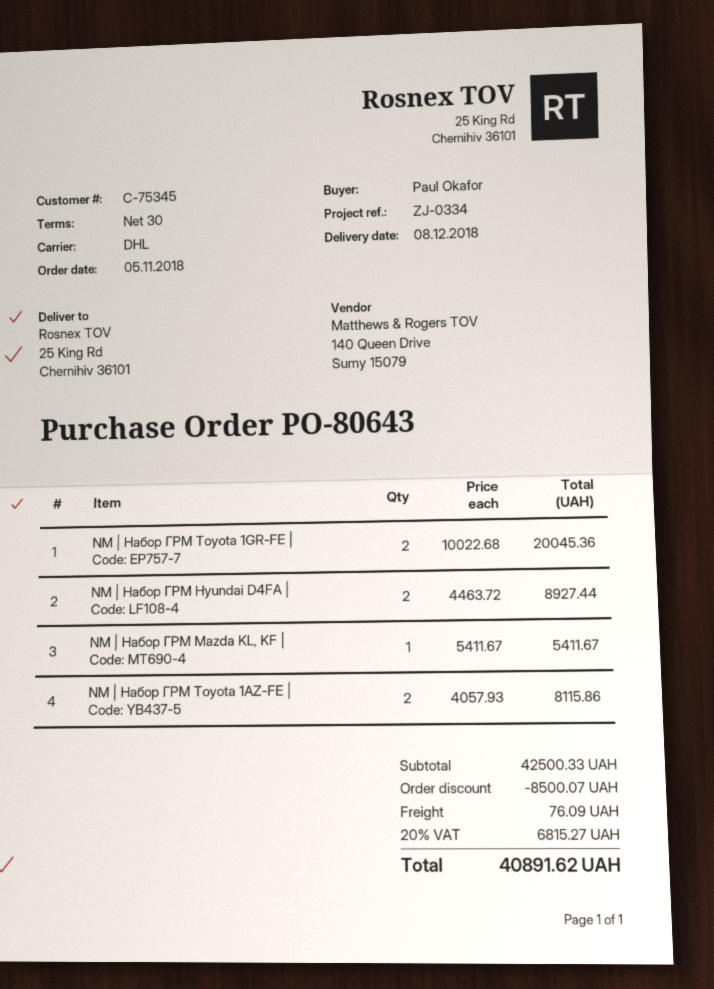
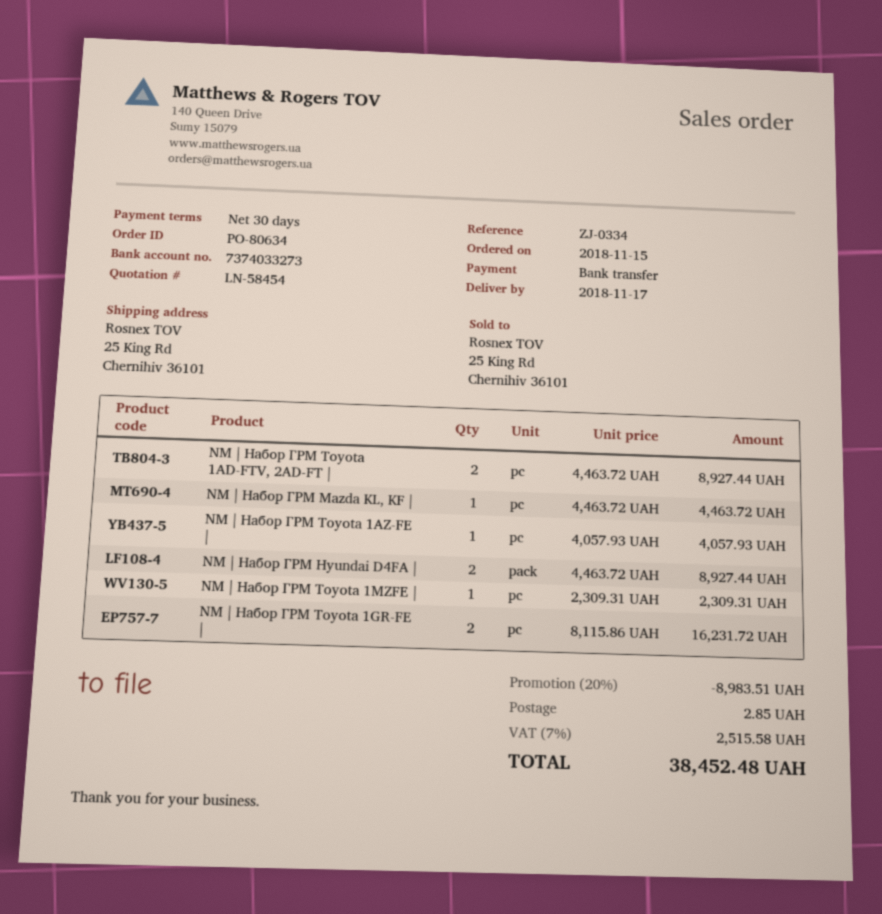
order number: PO-80643 -> PO-80634
order date: 2018-11-05 -> 2018-11-15
delivery date: 2018-12-08 -> 2018-11-17
NM | Набор ГРМ Toyota 1GR-FE |: 2 x 10022.68 = 20045.36 -> 2 x 8115.86 = 16231.72
NM | Набор ГРМ Mazda KL, KF |: 1 x 5411.67 = 5411.67 -> 1 x 4463.72 = 4463.72
NM | Набор ГРМ Toyota 1AZ-FE |: 2 x 4057.93 = 8115.86 -> 1 x 4057.93 = 4057.93
NM | Набор ГРМ Toyota 1AD-FTV, 2AD-FT |: none -> 2 x 4463.72 = 8927.44
NM | Набор ГРМ Toyota 1MZFE |: none -> 1 x 2309.31 = 2309.31
discount: 8500.07 -> 8983.51
shipping: 76.09 -> 2.85
tax: 20% = 6815.27 -> 7% = 2515.58
total: 40891.62 -> 38452.48

